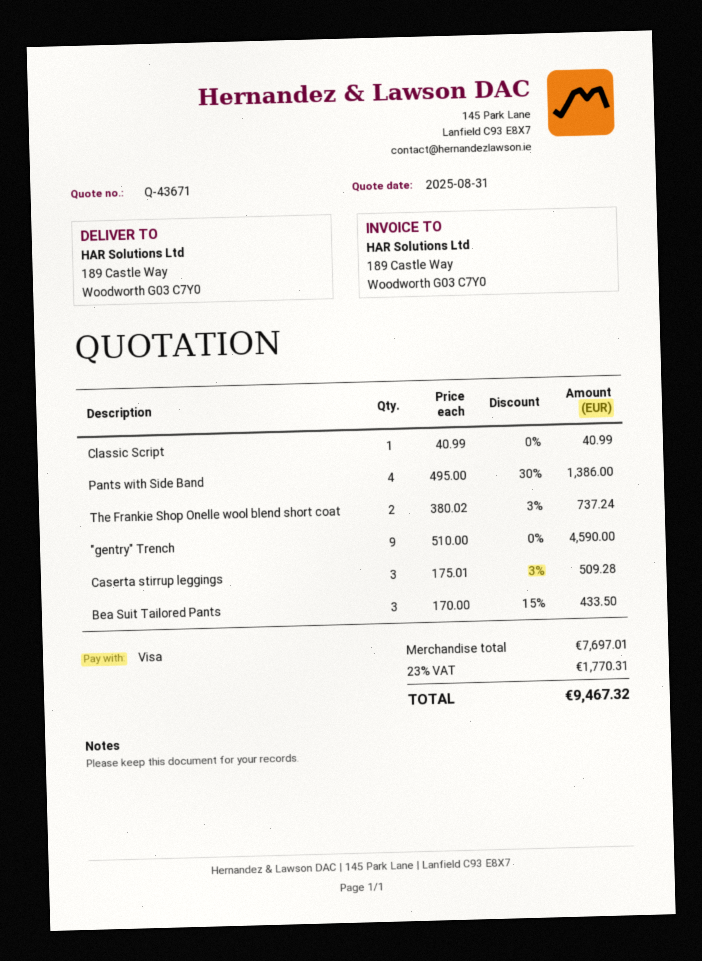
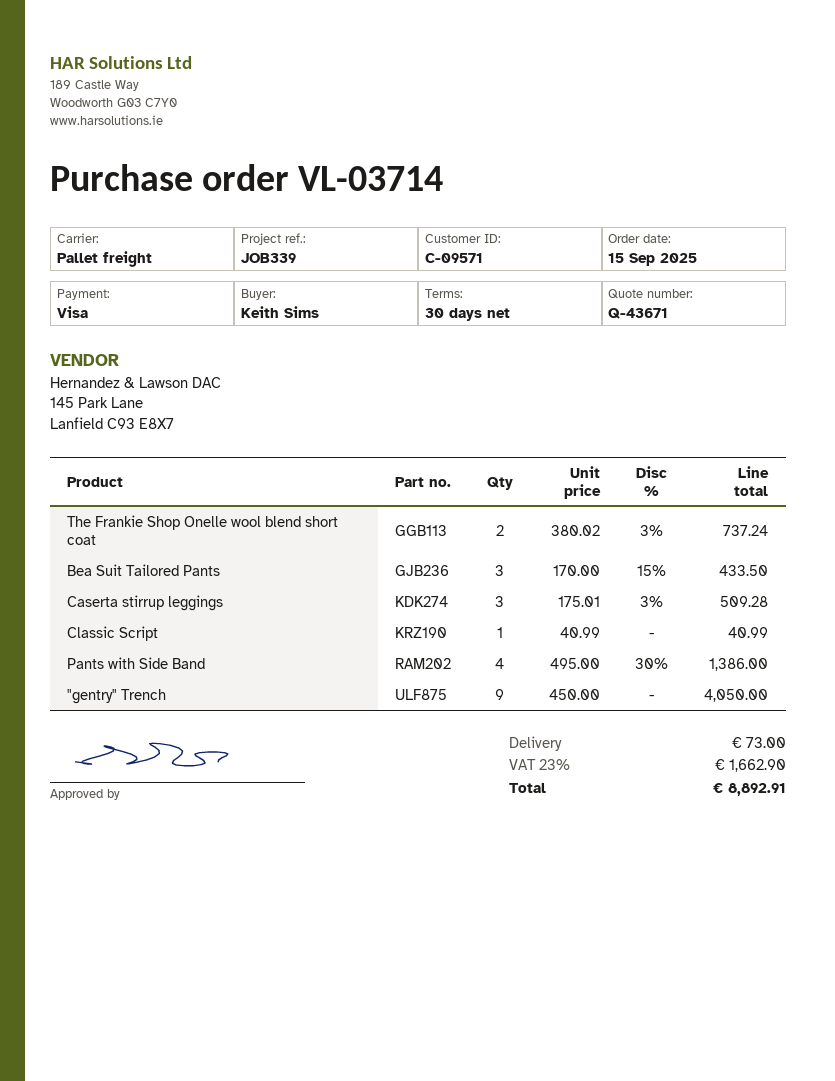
"gentry" Trench: 9 x 510.00 = 4590.00 -> 9 x 450.00 = 4050.00
shipping: none -> 73.00
tax: 23% = 1770.31 -> 23% = 1662.90
total: 9467.32 -> 8892.91

